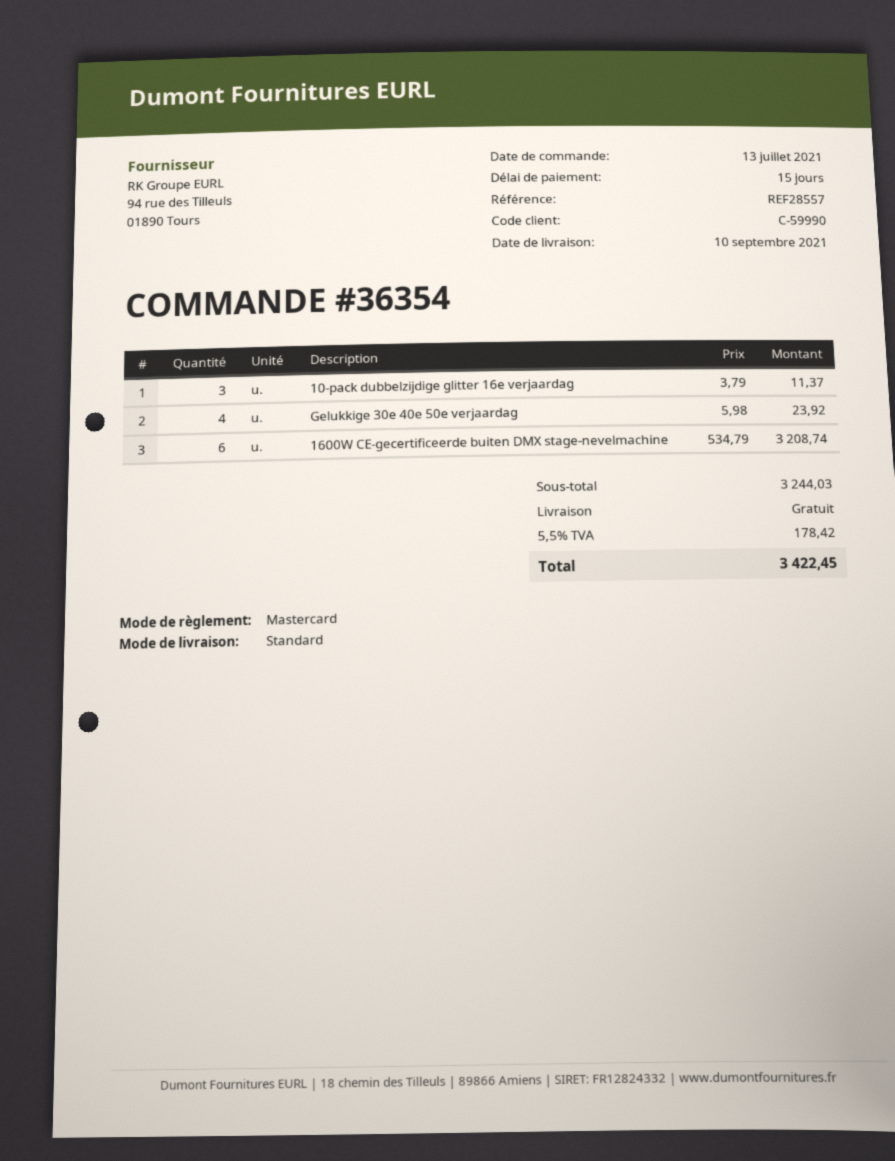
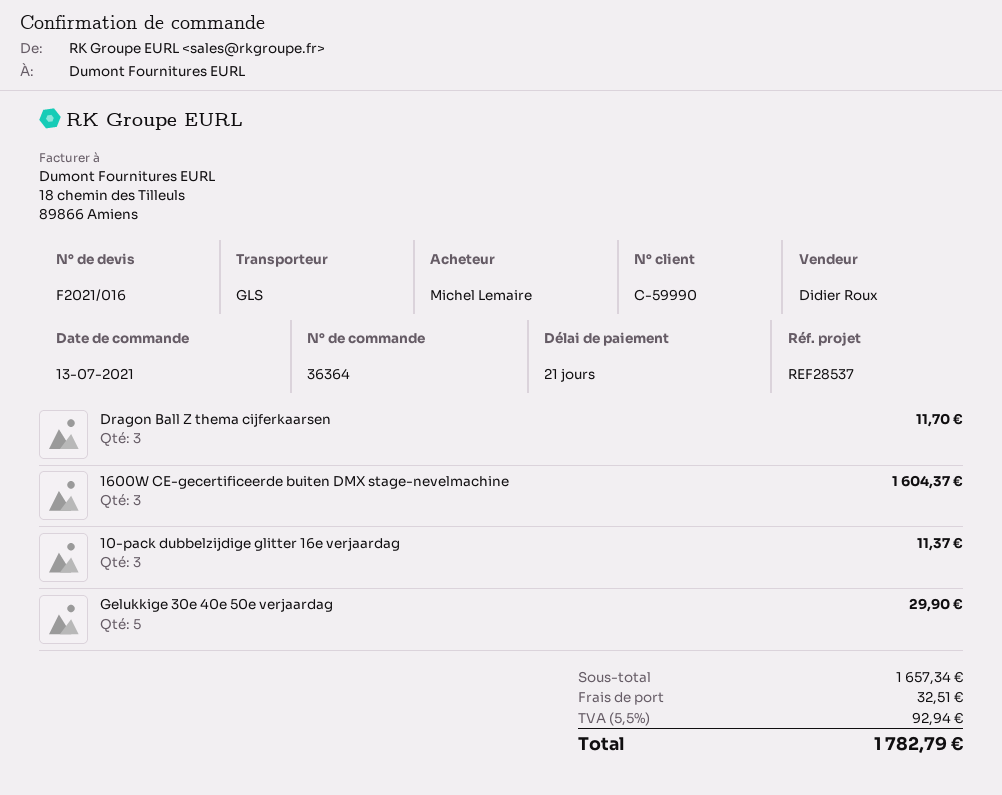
order number: 36354 -> 36364
payment terms: 15 days -> 21 days
reference: REF28557 -> REF28537
shipping method: standard -> GLS
Gelukkige 30e 40e 50e verjaardag: 4 for 23.92 -> 5 for 29.90
1600W CE-gecertificeerde buiten DMX stage-nevelmachine: 6 for 3208.74 -> 3 for 1604.37
Dragon Ball Z thema cijferkaarsen: none -> 3 for 11.70
subtotal: 3244.03 -> 1657.34
shipping: 0.00 -> 32.51
tax: 5.5% = 178.42 -> 5.5% = 92.94
total: 3422.45 -> 1782.79

